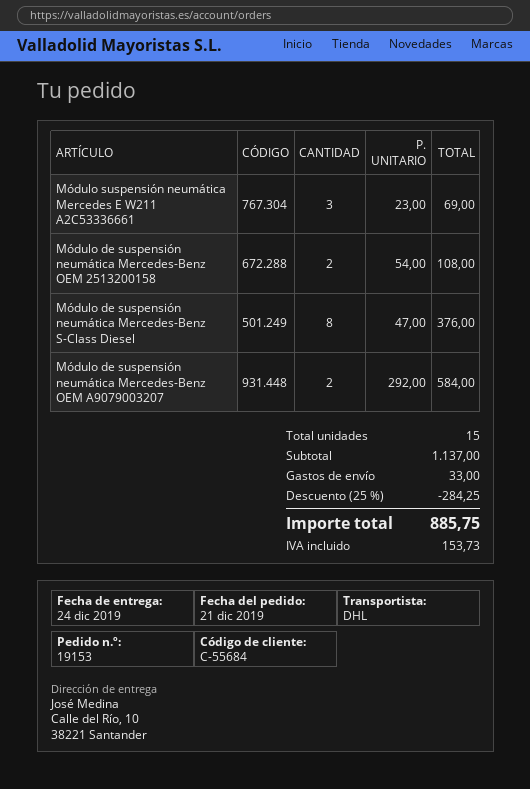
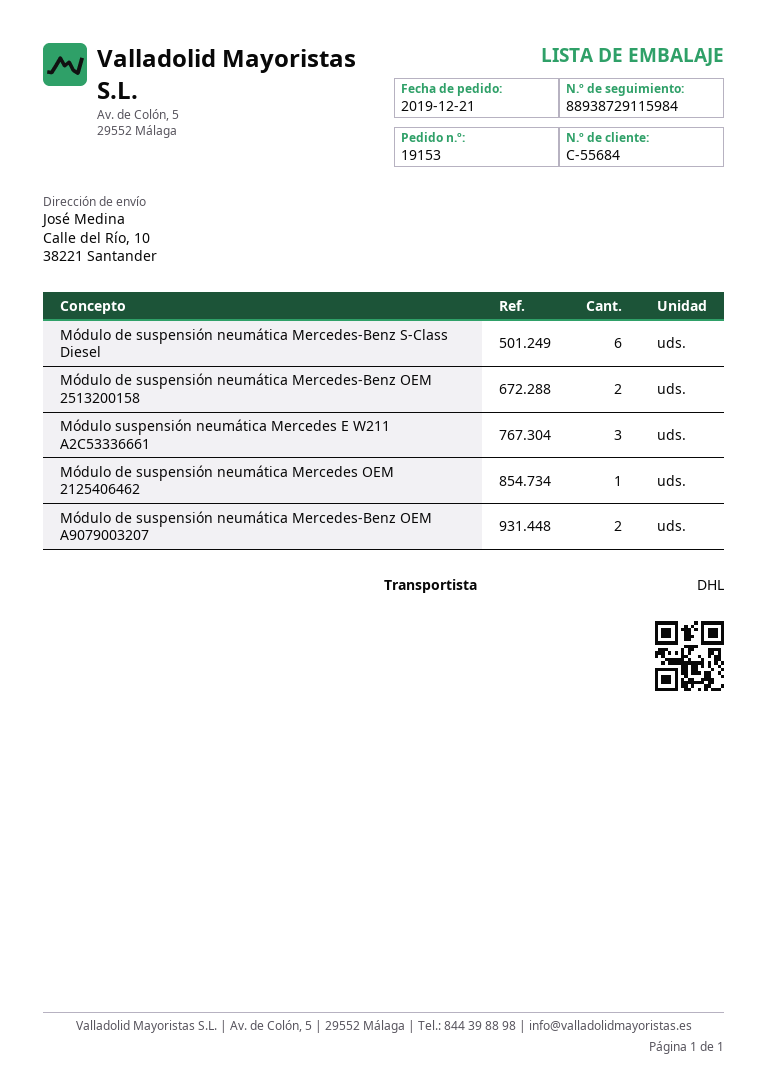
Módulo de suspensión neumática Mercedes-Benz S-Class Diesel: 8 -> 6
Módulo de suspensión neumática Mercedes OEM 2125406462: none -> 1

